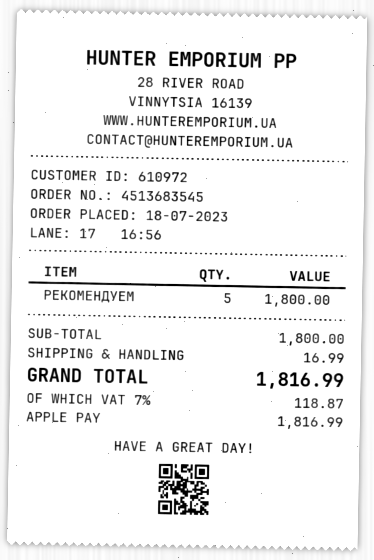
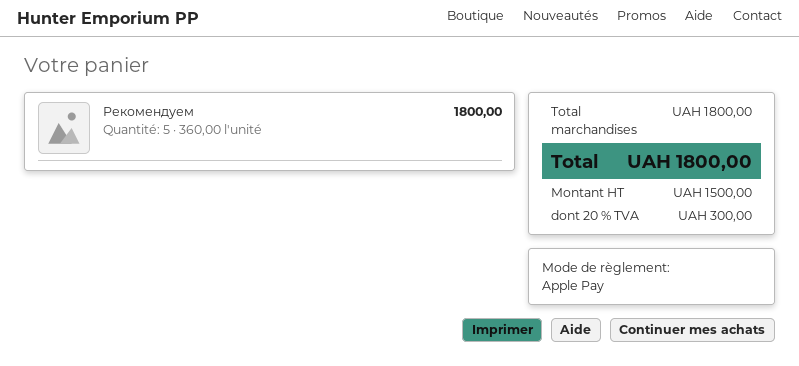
shipping: 16.99 -> none
tax: 7% = 118.87 -> 20% = 300.00
total: 1816.99 -> 1800.00

